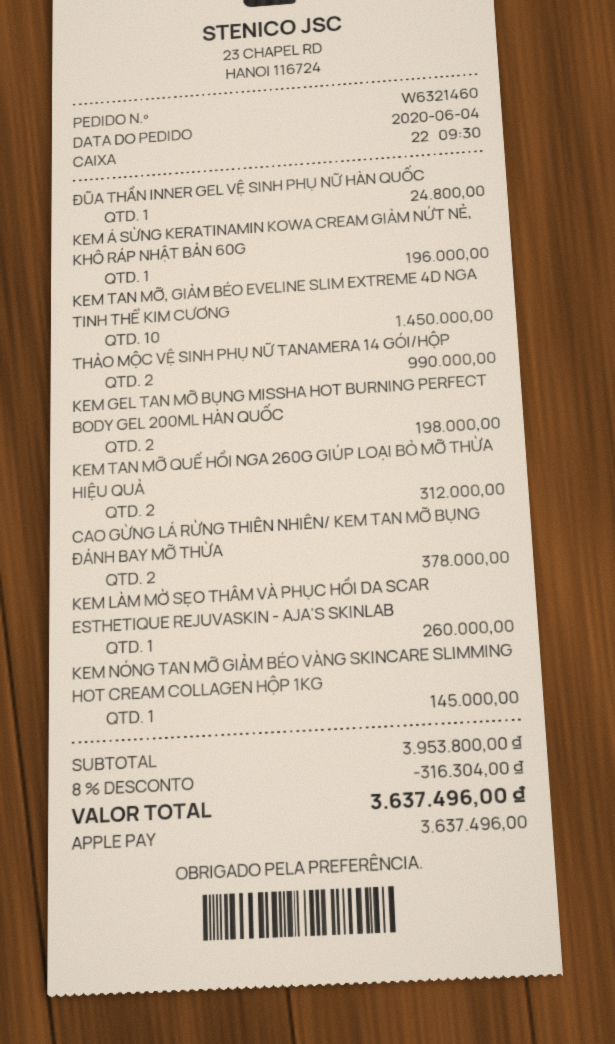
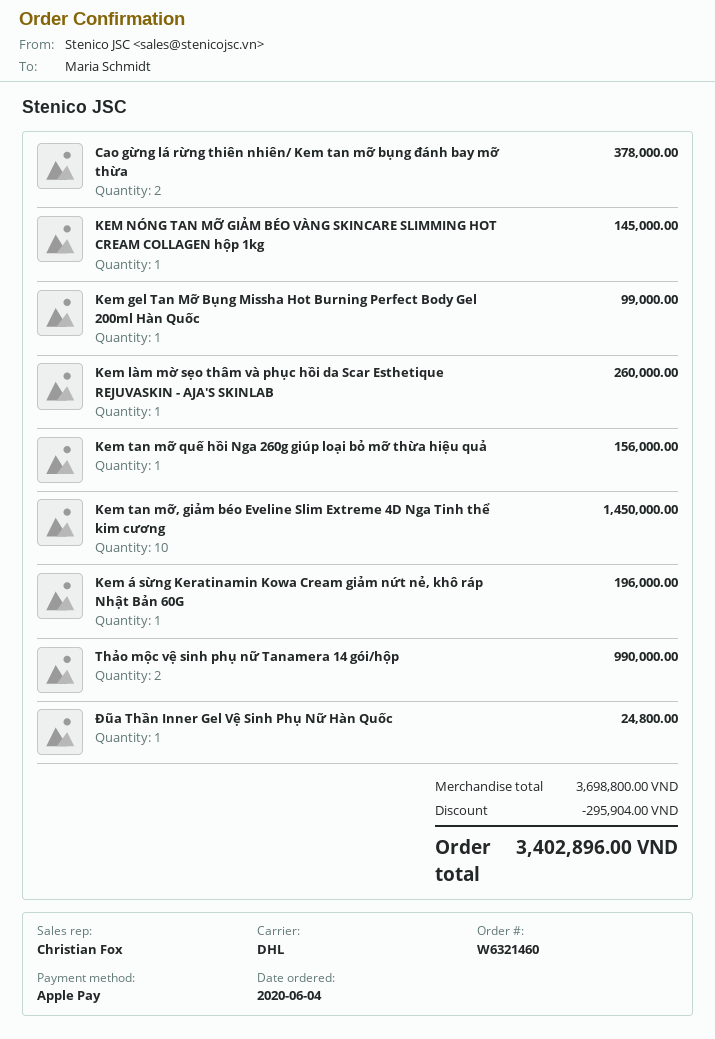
KEM GEL TAN MỠ BỤNG MISSHA HOT BURNING PERFECT BODY GEL 200ML HÀN QUỐC: 2 for 198000.00 -> 1 for 99000.00
KEM TAN MỠ QUẾ HỒI NGA 260G GIÚP LOẠI BỎ MỠ THỪA HIỆU QUẢ: 2 for 312000.00 -> 1 for 156000.00
subtotal: 3953800.00 -> 3698800.00
discount: 316304.00 -> 295904.00
total: 3637496.00 -> 3402896.00

